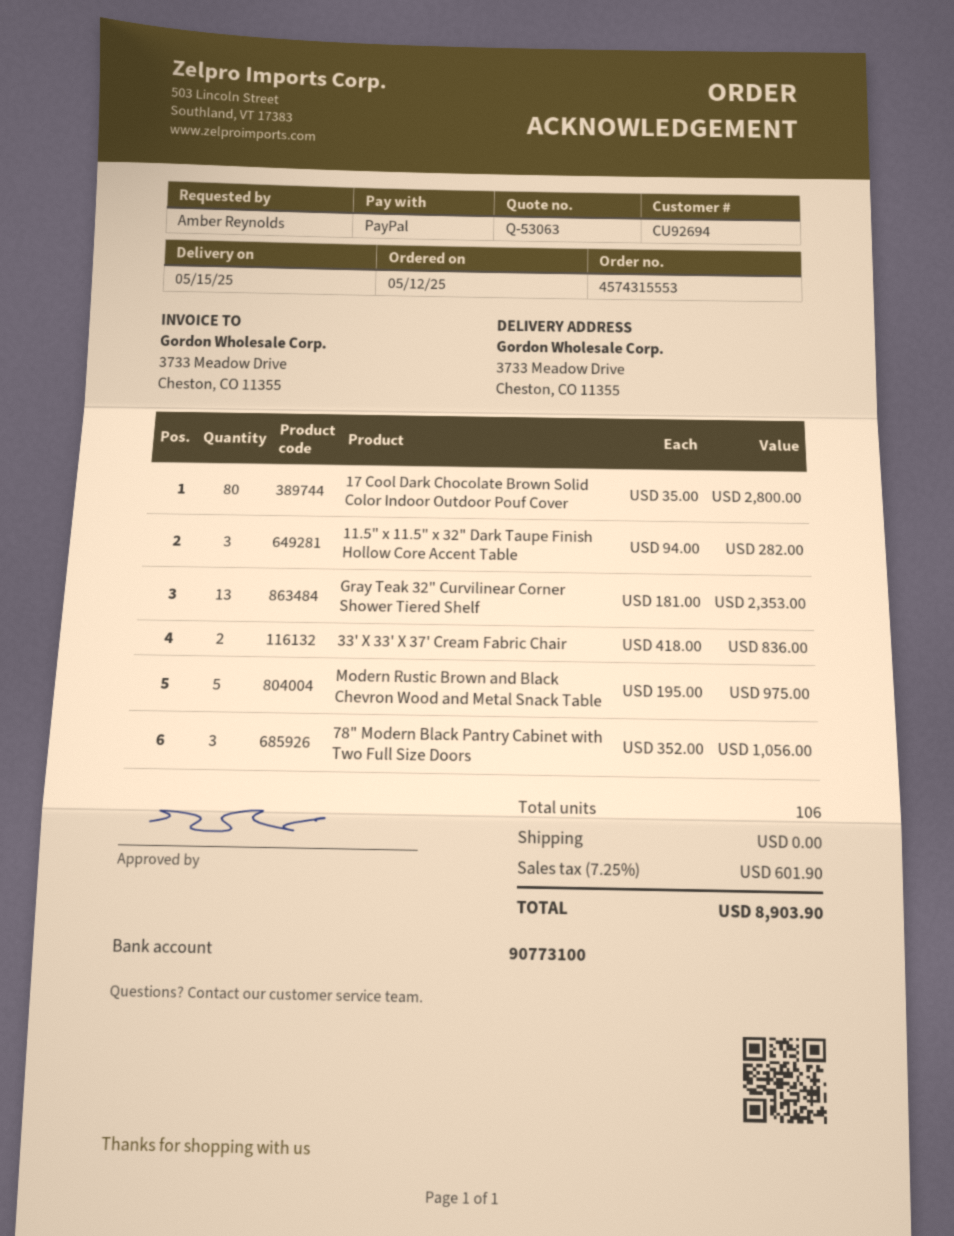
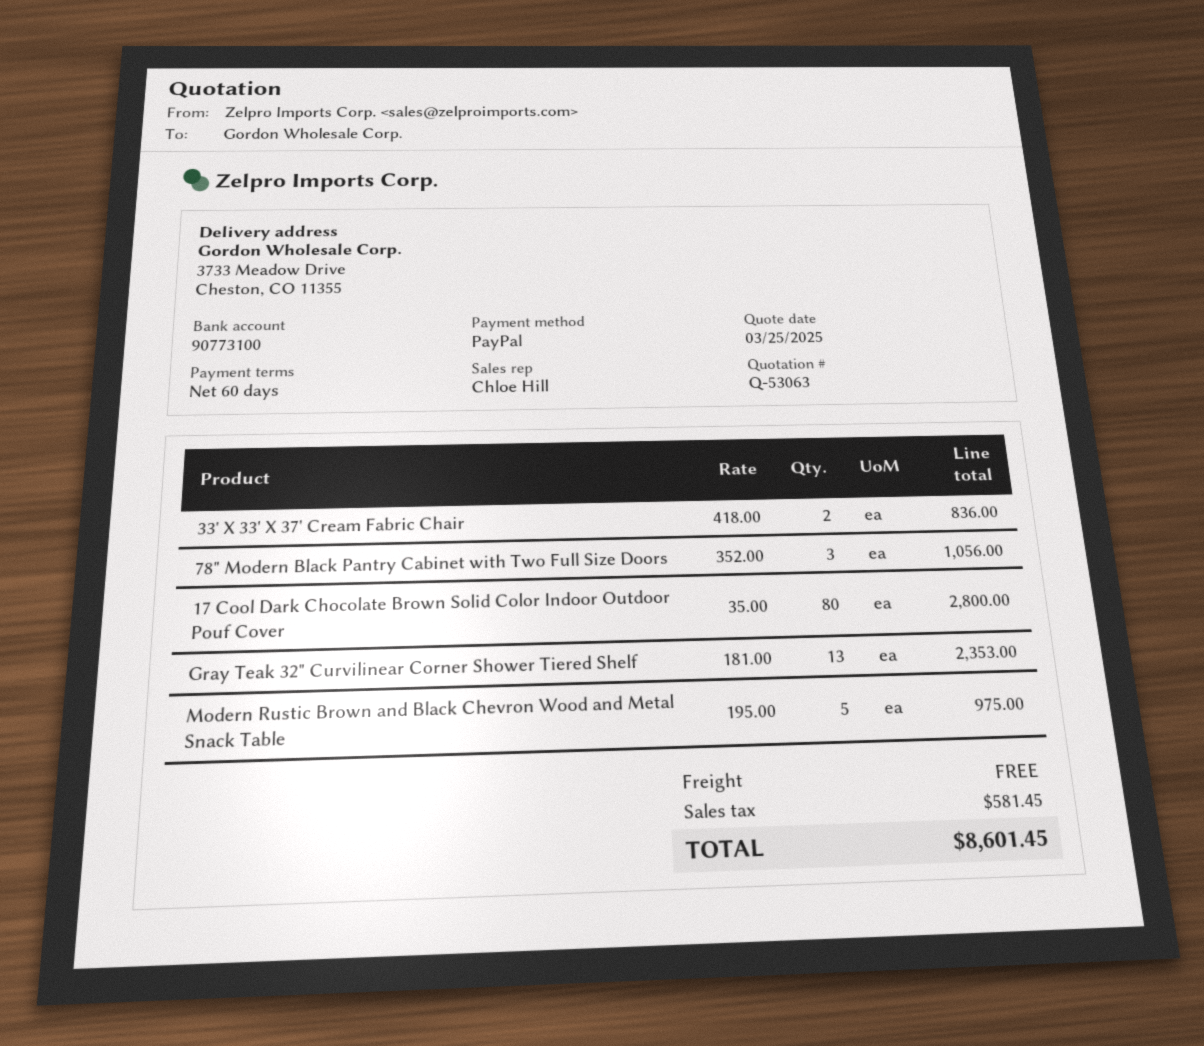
11.5" x 11.5" x 32" Dark Taupe Finish Hollow Core Accent Table: 3 x 94.00 = 282.00 -> none
tax: 601.90 -> 581.45
total: 8903.90 -> 8601.45

